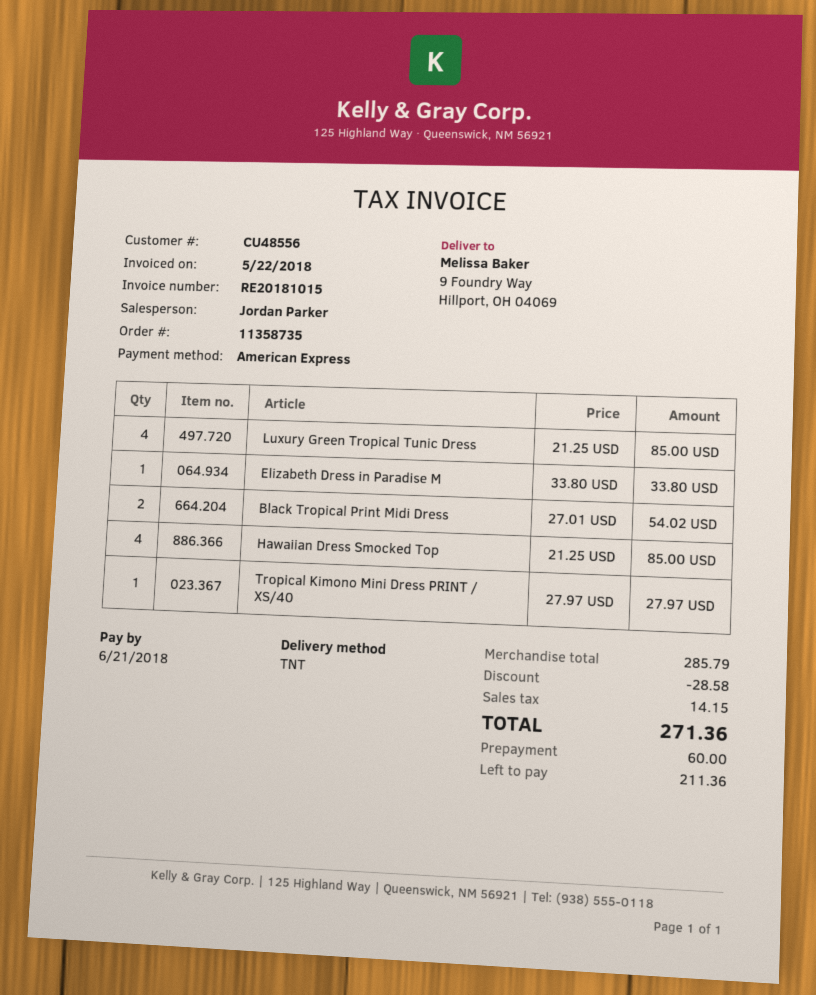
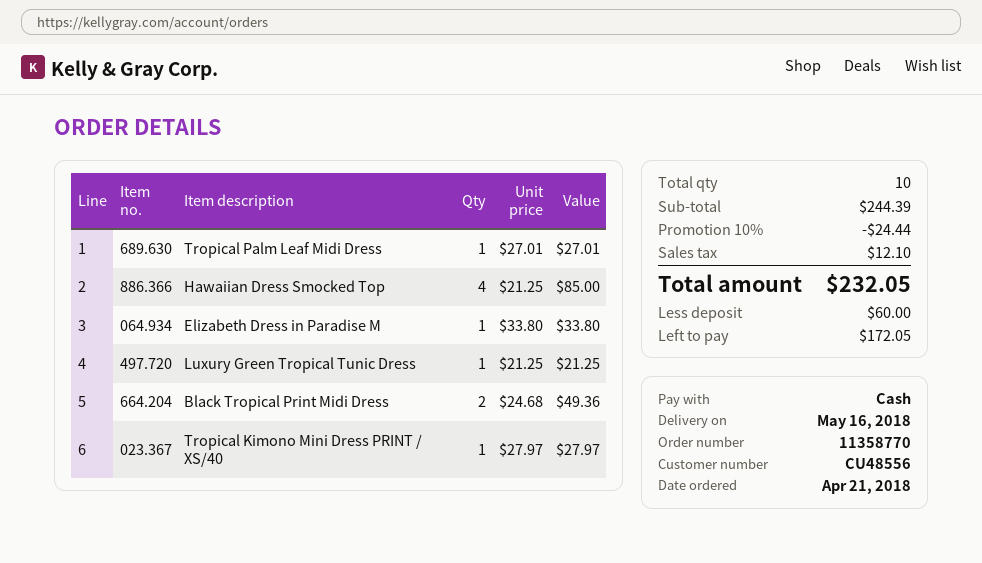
order number: 11358735 -> 11358770
payment method: American Express -> cash
Luxury Green Tropical Tunic Dress: 4 x 21.25 = 85.00 -> 1 x 21.25 = 21.25
Black Tropical Print Midi Dress: 2 x 27.01 = 54.02 -> 2 x 24.68 = 49.36
Tropical Palm Leaf Midi Dress: none -> 1 x 27.01 = 27.01
subtotal: 285.79 -> 244.39
discount: 28.58 -> 24.44
tax: 14.15 -> 12.10
total: 271.36 -> 232.05
balance: 211.36 -> 172.05

